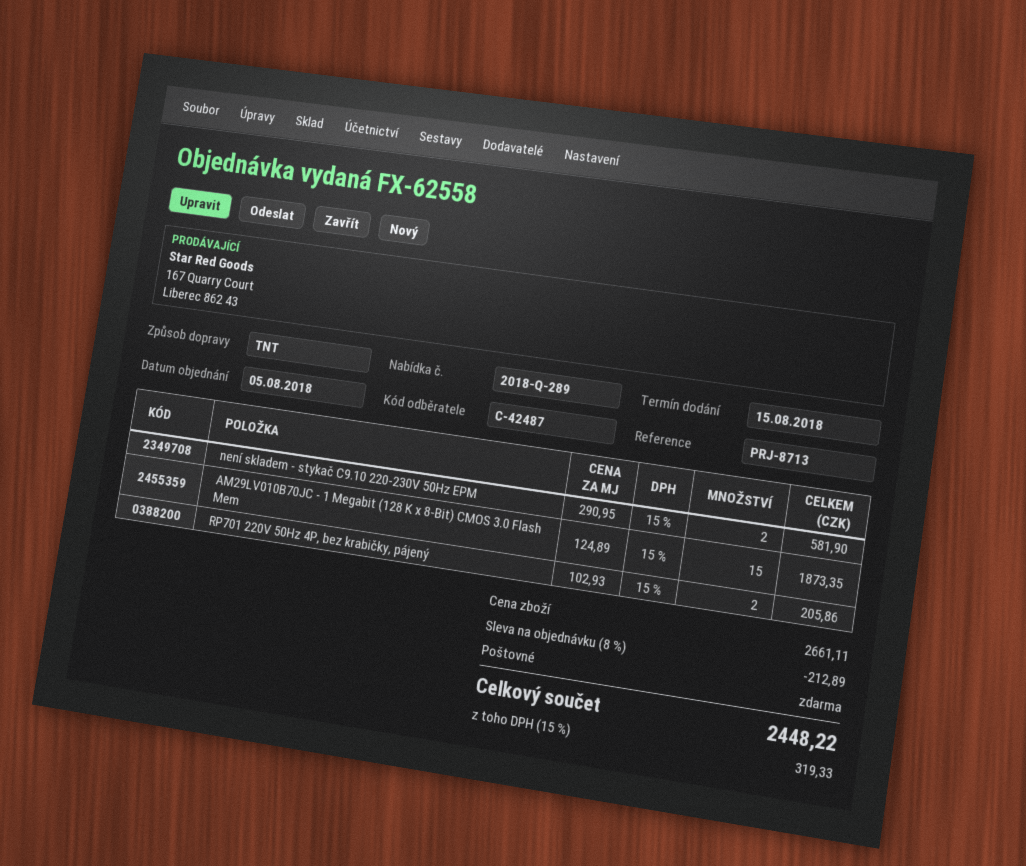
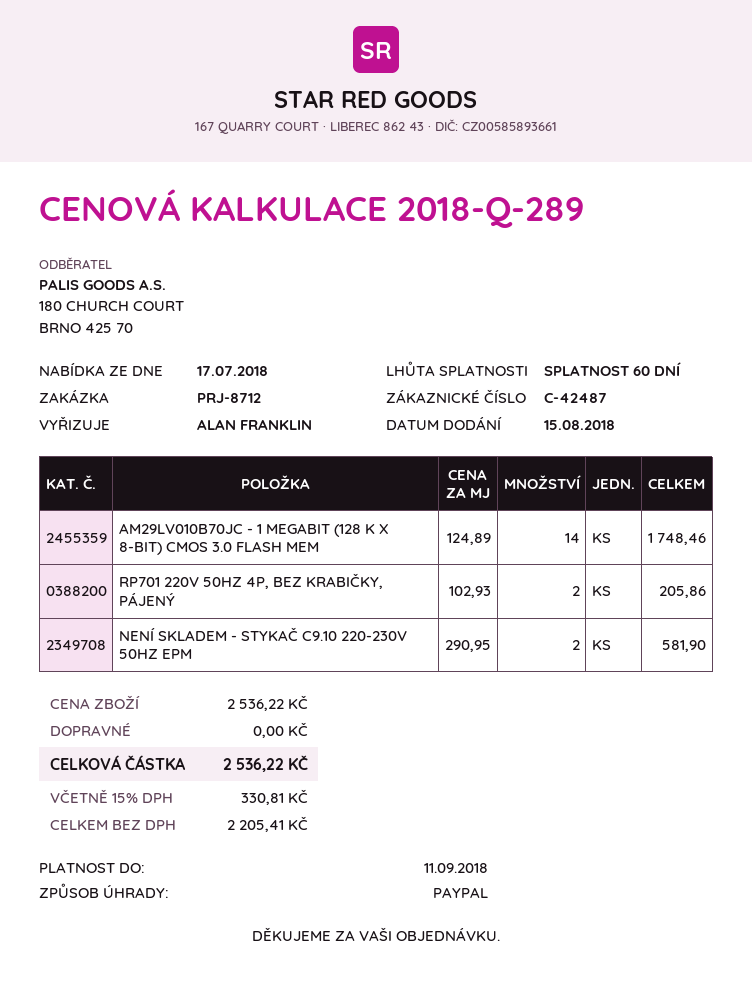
reference: PRJ-8713 -> PRJ-8712
AM29LV010B70JC - 1 Megabit (128 K x 8-Bit) CMOS 3.0 Flash Mem: 15 x 124.89 = 1873.35 -> 14 x 124.89 = 1748.46
subtotal: 2661.11 -> 2536.22
discount: 8% = 212.89 -> none
tax: 15% = 319.33 -> 15% = 330.81
total: 2448.22 -> 2536.22

